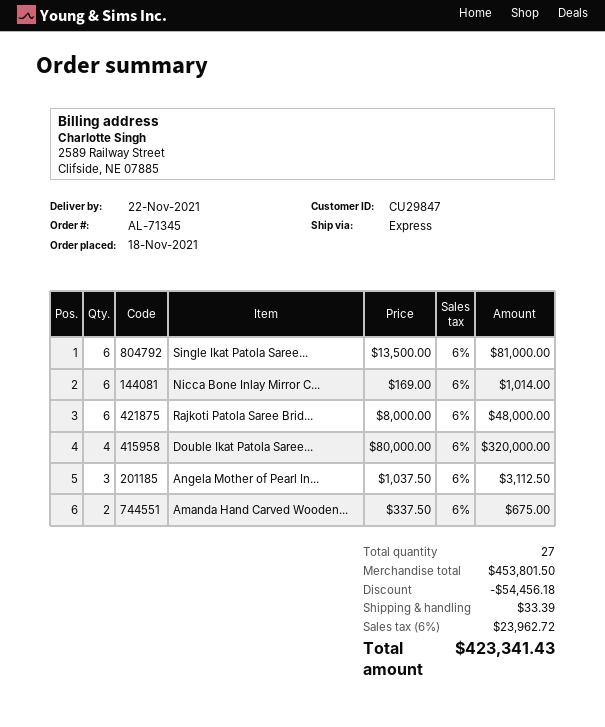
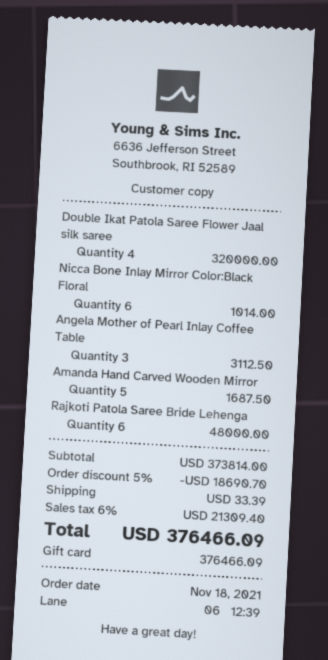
Single Ikat Patola Saree...: 6 for 81000.00 -> none
Amanda Hand Carved Wooden...: 2 for 675.00 -> 5 for 1687.50
subtotal: 453801.50 -> 373814.00
discount: 54456.18 -> 18690.70
tax: 6% = 23962.72 -> 6% = 21309.40
total: 423341.43 -> 376466.09

